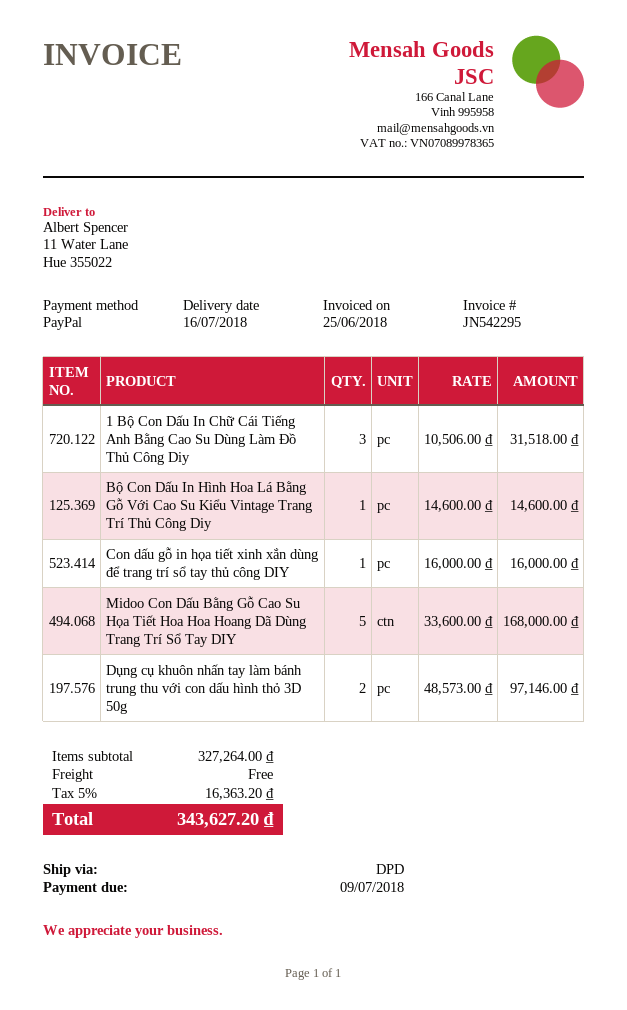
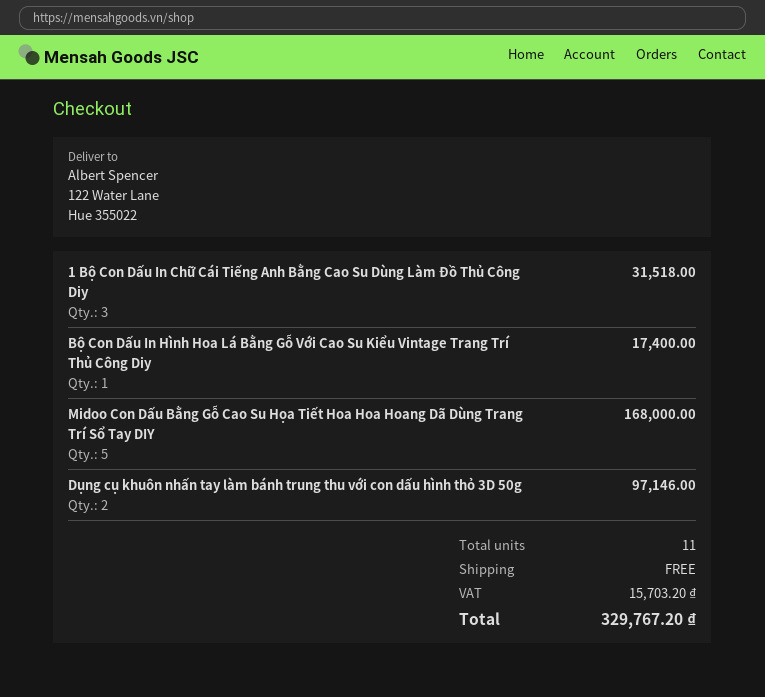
ship to: 11 Water Lane, Hue 355022 -> 122 Water Lane, Hue 355022
Bộ Con Dấu In Hình Hoa Lá Bằng Gỗ Với Cao Su Kiểu Vintage Trang Trí Thủ Công Diy: 1 for 14600.00 -> 1 for 17400.00
Con dấu gỗ in họa tiết xinh xắn dùng để trang trí sổ tay thủ công DIY: 1 for 16000.00 -> none
tax: 16363.20 -> 15703.20
total: 343627.20 -> 329767.20

